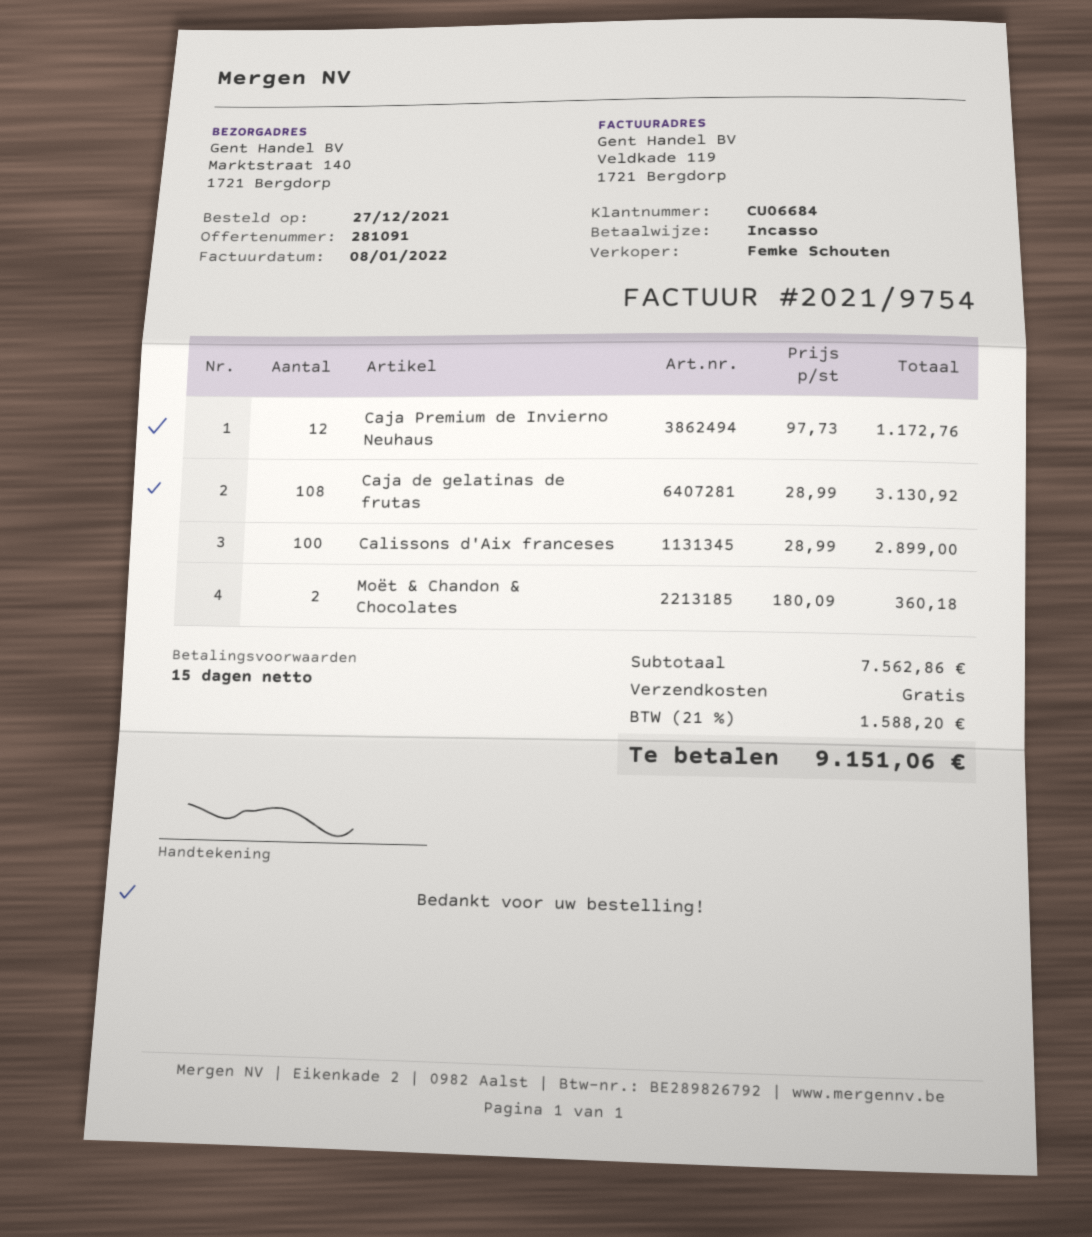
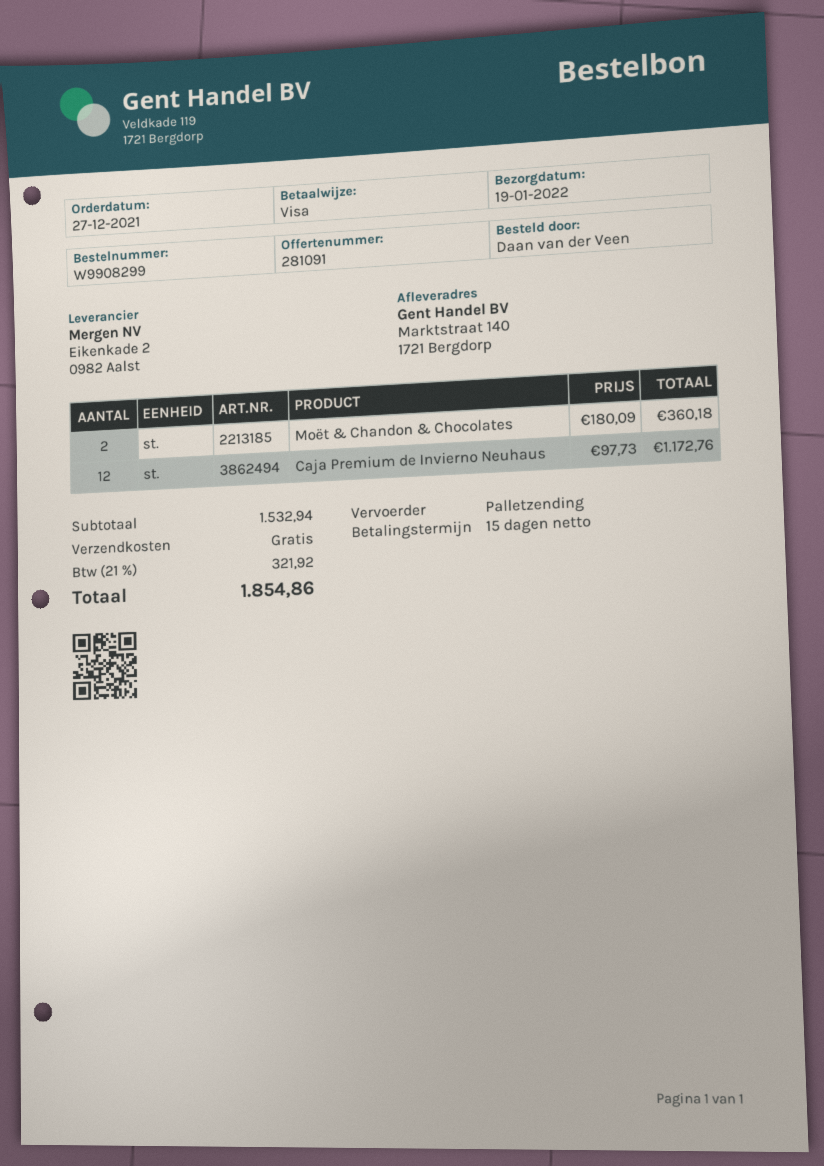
payment method: direct debit -> Visa
Caja de gelatinas de frutas: 108 x 28.99 = 3130.92 -> none
Calissons d'Aix franceses: 100 x 28.99 = 2899.00 -> none
subtotal: 7562.86 -> 1532.94
tax: 21% = 1588.20 -> 21% = 321.92
total: 9151.06 -> 1854.86

